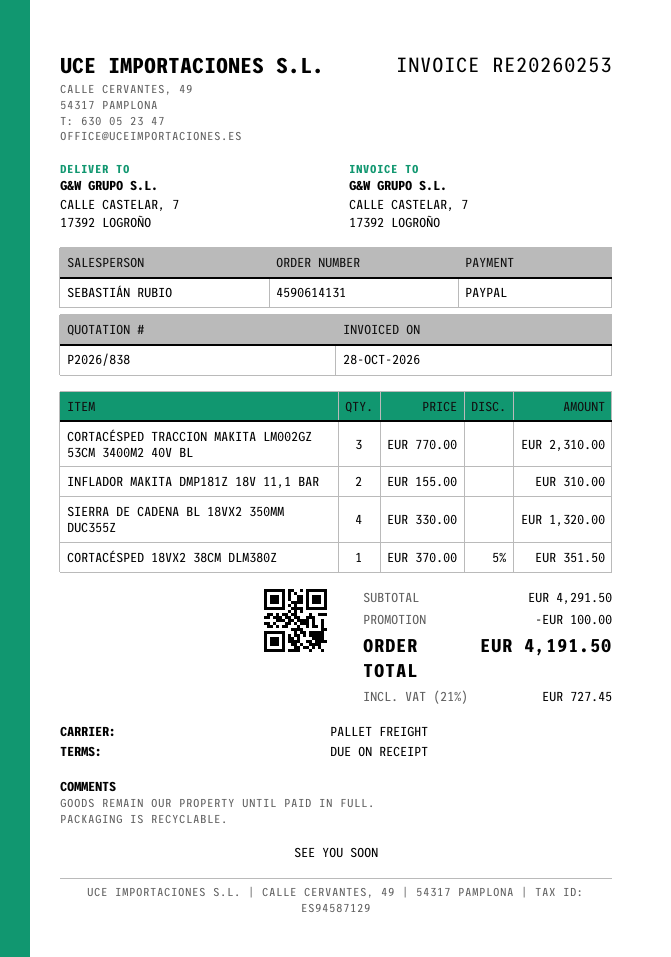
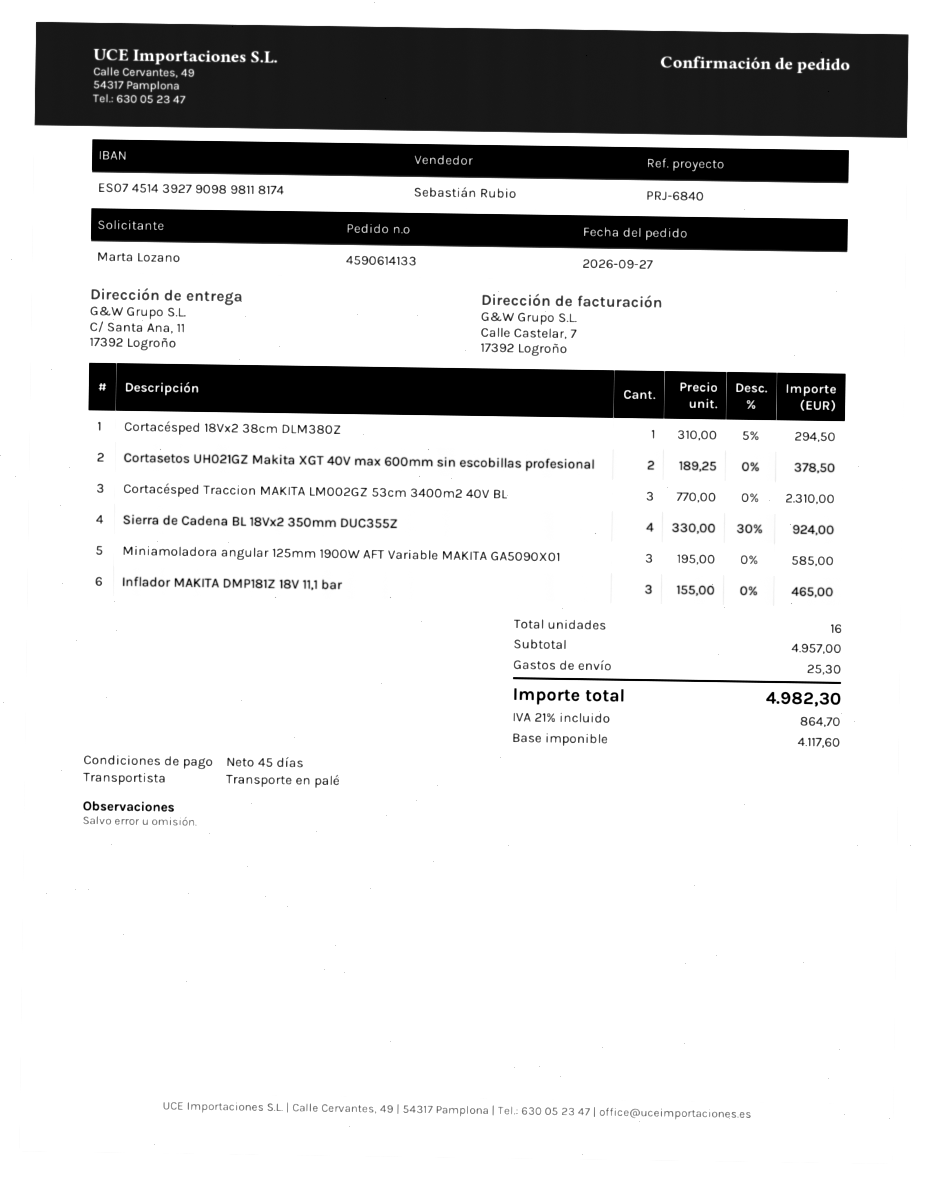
order number: 4590614131 -> 4590614133
payment terms: on receipt -> 45 days
ship to: CALLE CASTELAR, 7, 17392 LOGROÑO -> C/ Santa Ana, 11, 17392 Logroño
INFLADOR MAKITA DMP181Z 18V 11,1 BAR: 2 x 155.00 = 310.00 -> 3 x 155.00 = 465.00
SIERRA DE CADENA BL 18VX2 350MM DUC355Z: 4 x 330.00 = 1320.00 -> 4 x 330.00 - 30% = 924.00
CORTACÉSPED 18VX2 38CM DLM380Z: 1 x 370.00 - 5% = 351.50 -> 1 x 310.00 - 5% = 294.50
Cortasetos UH021GZ Makita XGT 40V max 600mm sin escobillas profesional: none -> 2 x 189.25 = 378.50
Miniamoladora angular 125mm 1900W AFT Variable MAKITA GA5090X01: none -> 3 x 195.00 = 585.00
subtotal: 4291.50 -> 4957.00
discount: 100.00 -> none
shipping: none -> 25.30
tax: 21% = 727.45 -> 21% = 864.70
total: 4191.50 -> 4982.30

